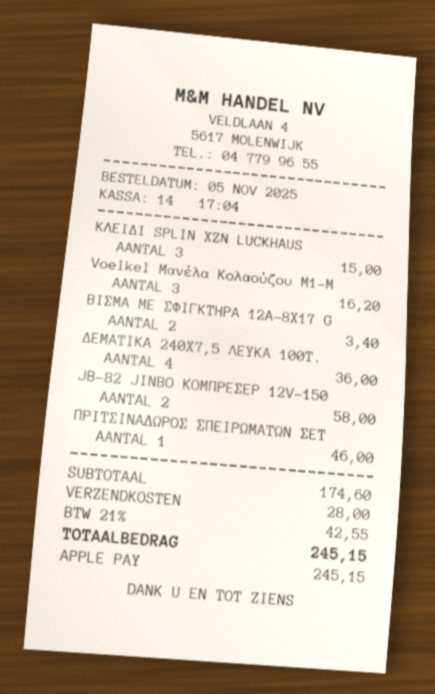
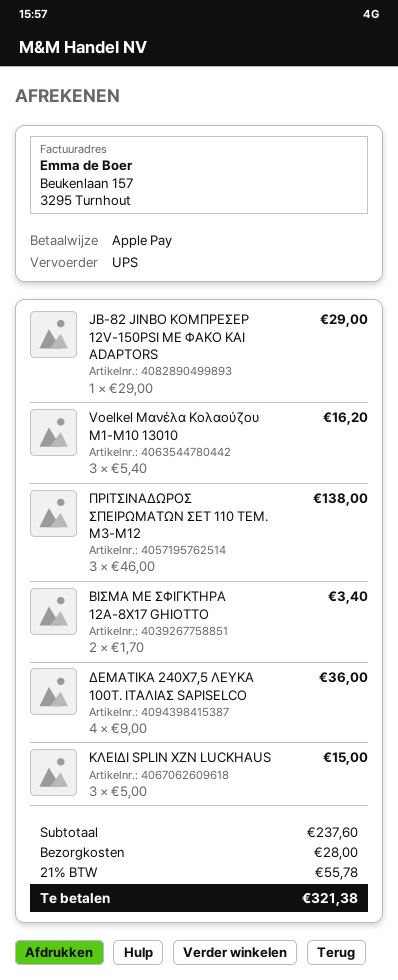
JB-82 JINBO ΚΟΜΠΡΕΣΕΡ 12V-150: 2 for 58.00 -> 1 for 29.00
ΠΡΙΤΣΙΝΑΔΩΡΟΣ ΣΠΕΙΡΩΜΑΤΩΝ ΣΕΤ: 1 for 46.00 -> 3 for 138.00
subtotal: 174.60 -> 237.60
tax: 21% = 42.55 -> 21% = 55.78
total: 245.15 -> 321.38

